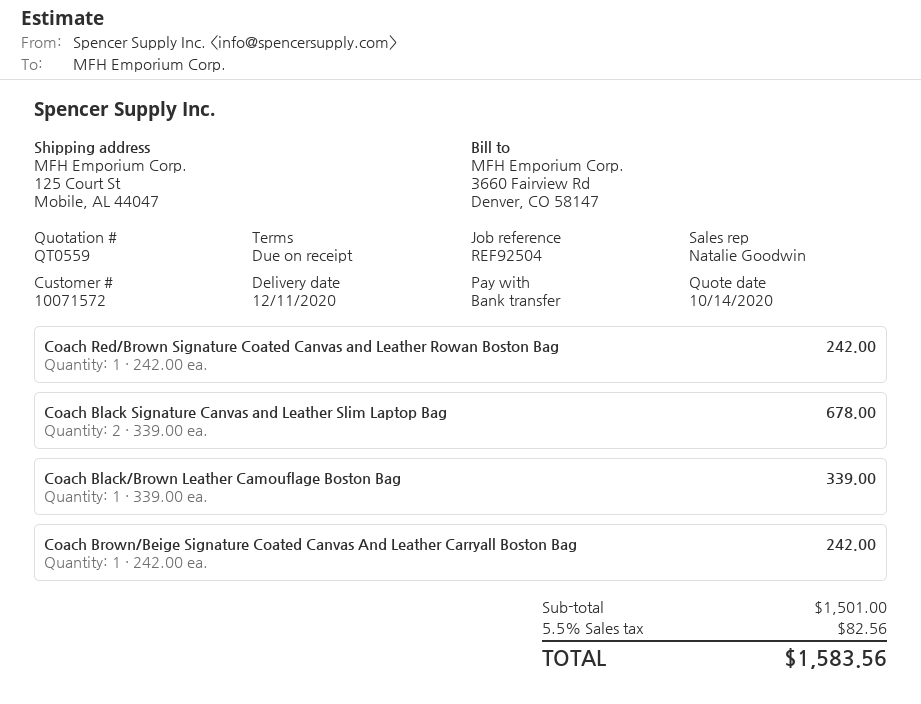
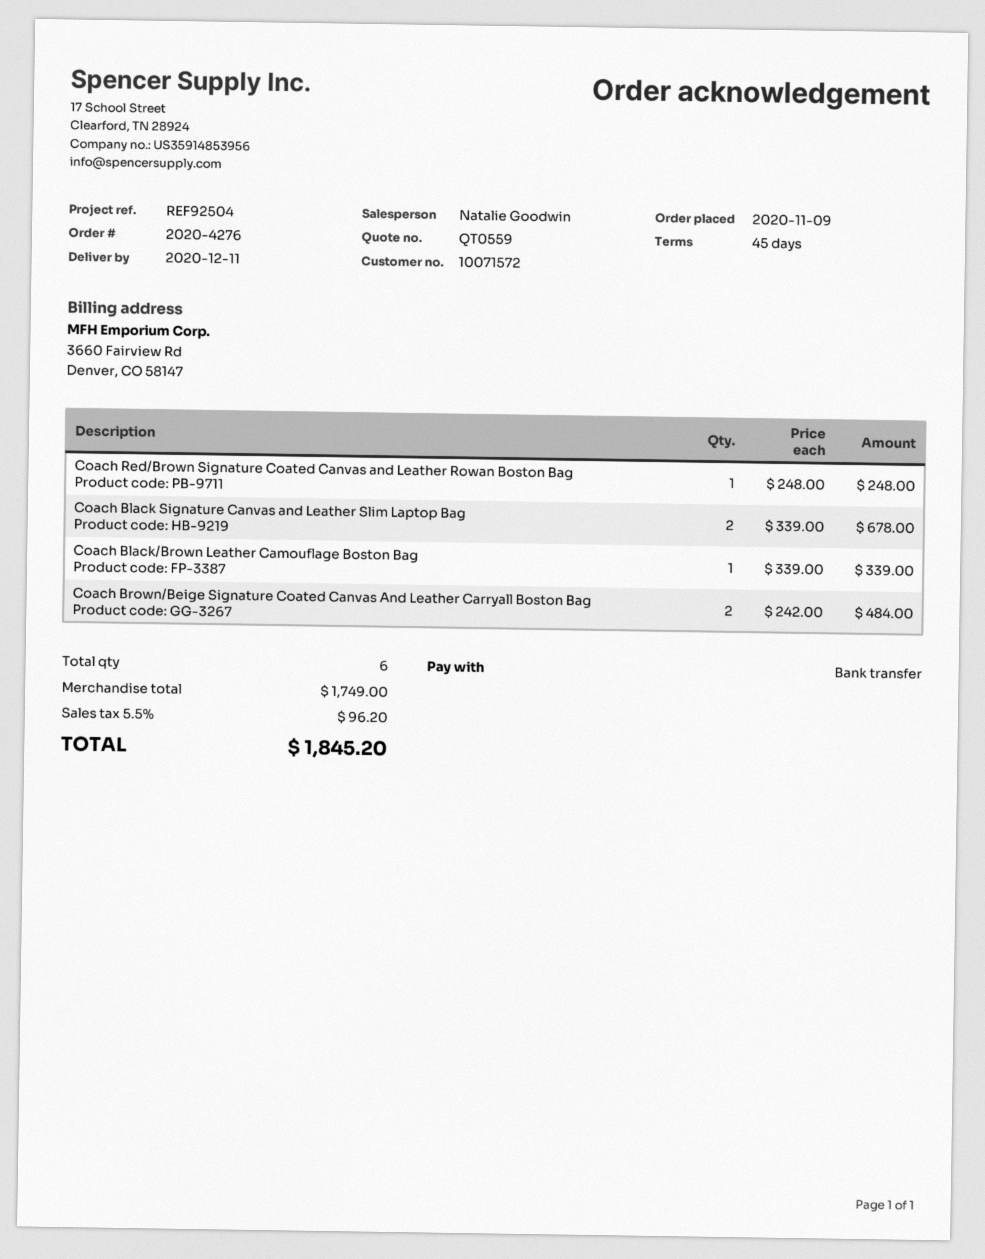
payment terms: on receipt -> 45 days
Coach Red/Brown Signature Coated Canvas and Leather Rowan Boston Bag: 1 x 242.00 = 242.00 -> 1 x 248.00 = 248.00
Coach Brown/Beige Signature Coated Canvas And Leather Carryall Boston Bag: 1 x 242.00 = 242.00 -> 2 x 242.00 = 484.00
subtotal: 1501.00 -> 1749.00
tax: 5.5% = 82.56 -> 5.5% = 96.20
total: 1583.56 -> 1845.20

